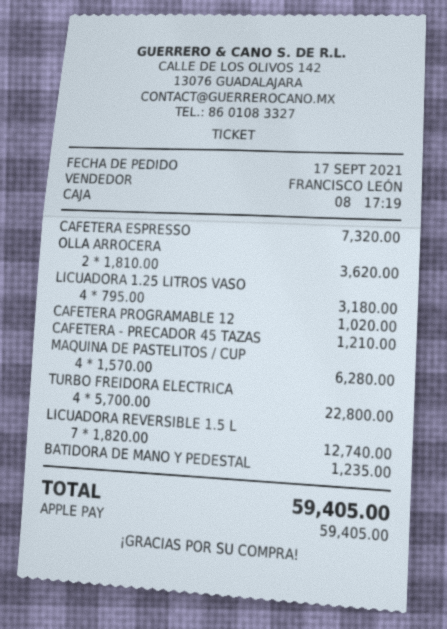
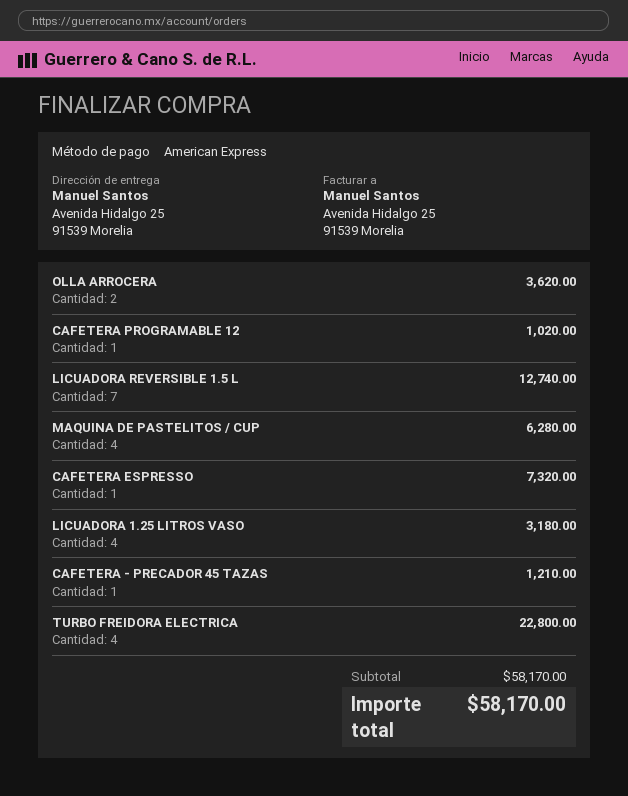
payment method: Apple Pay -> American Express
BATIDORA DE MANO Y PEDESTAL: 1 for 1235.00 -> none
total: 59405.00 -> 58170.00

